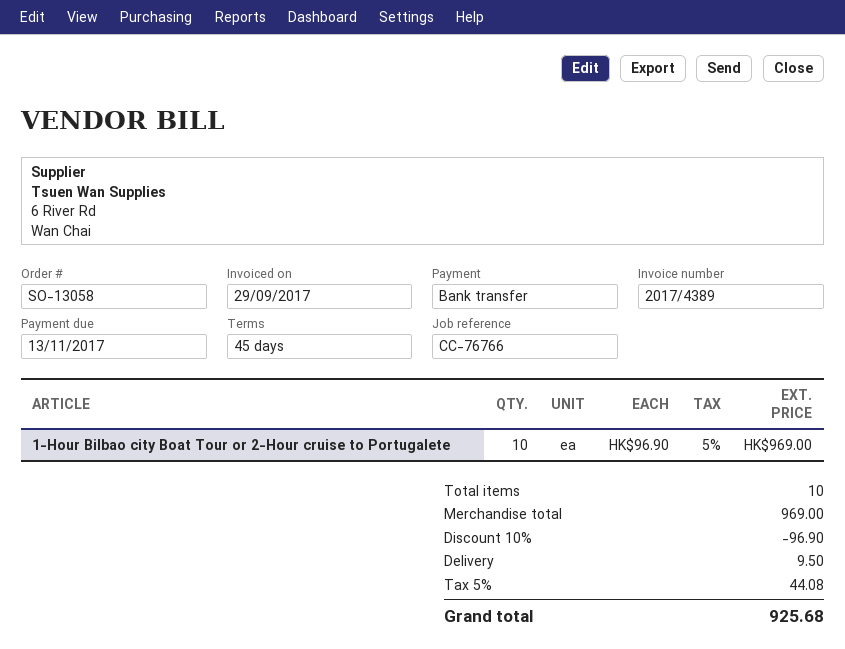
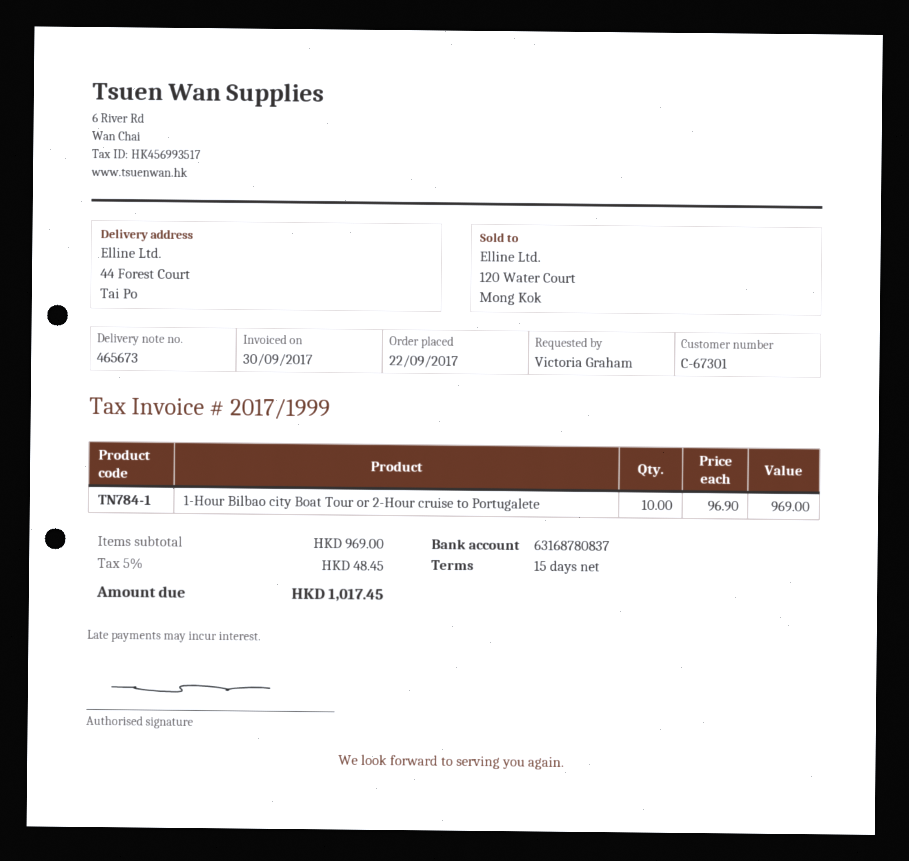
invoice number: 2017/4389 -> 2017/1999
invoice date: 2017-09-29 -> 2017-09-30
payment terms: 45 days -> 15 days
discount: 10% = 96.90 -> none
shipping: 9.50 -> none
tax: 5% = 44.08 -> 5% = 48.45
total: 925.68 -> 1017.45

